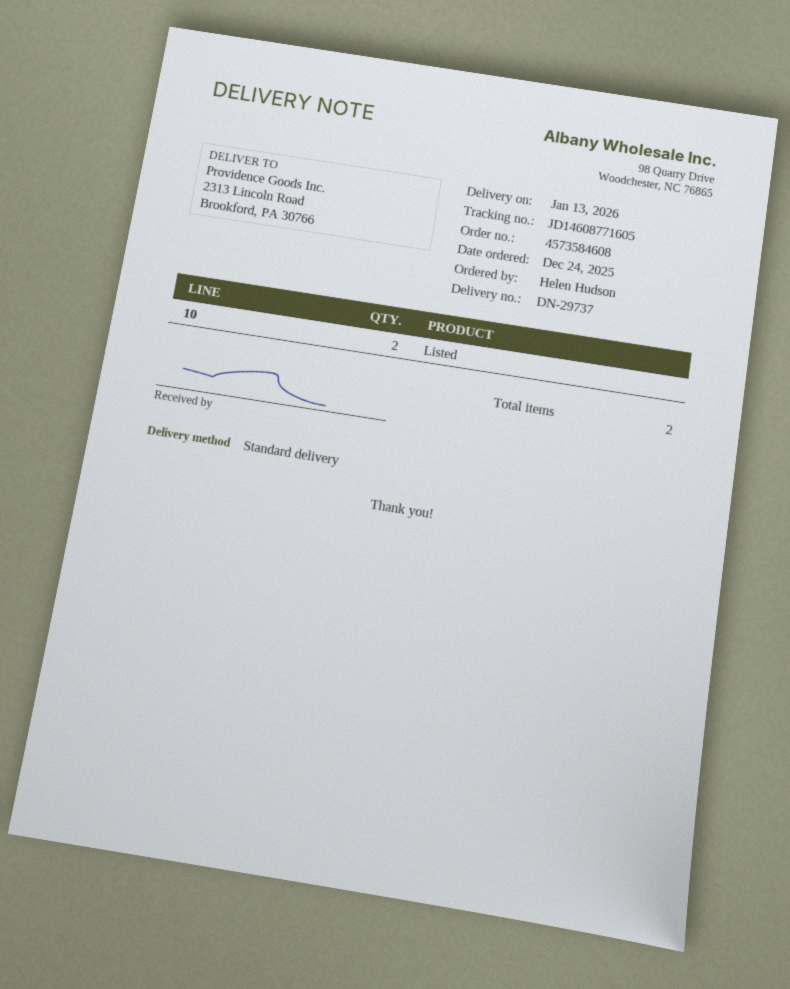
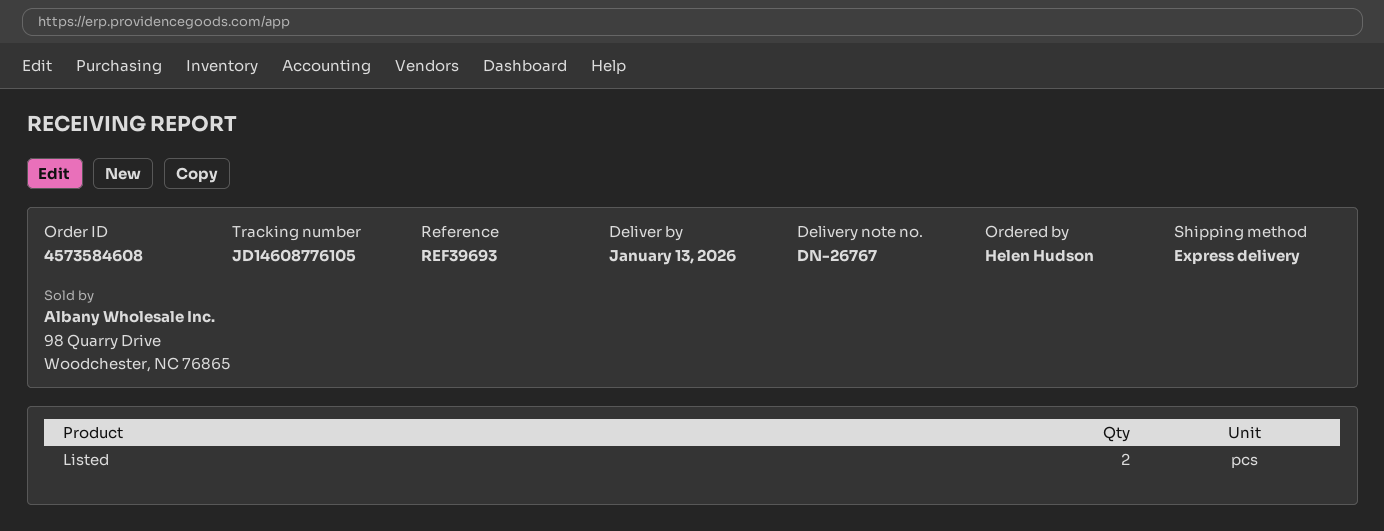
delivery note number: DN-29737 -> DN-26767
shipping method: standard -> express
tracking number: JD14608771605 -> JD14608776105

